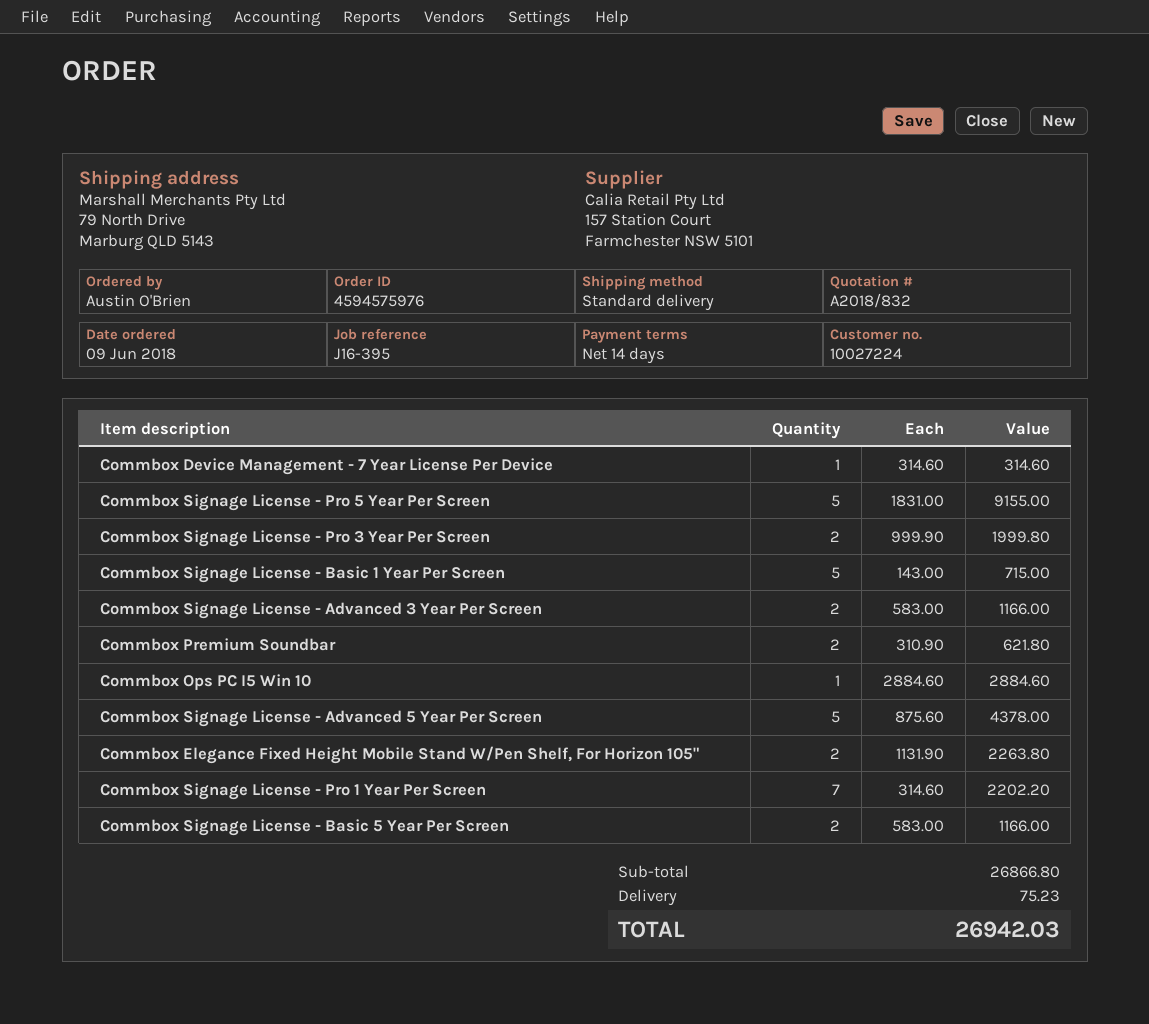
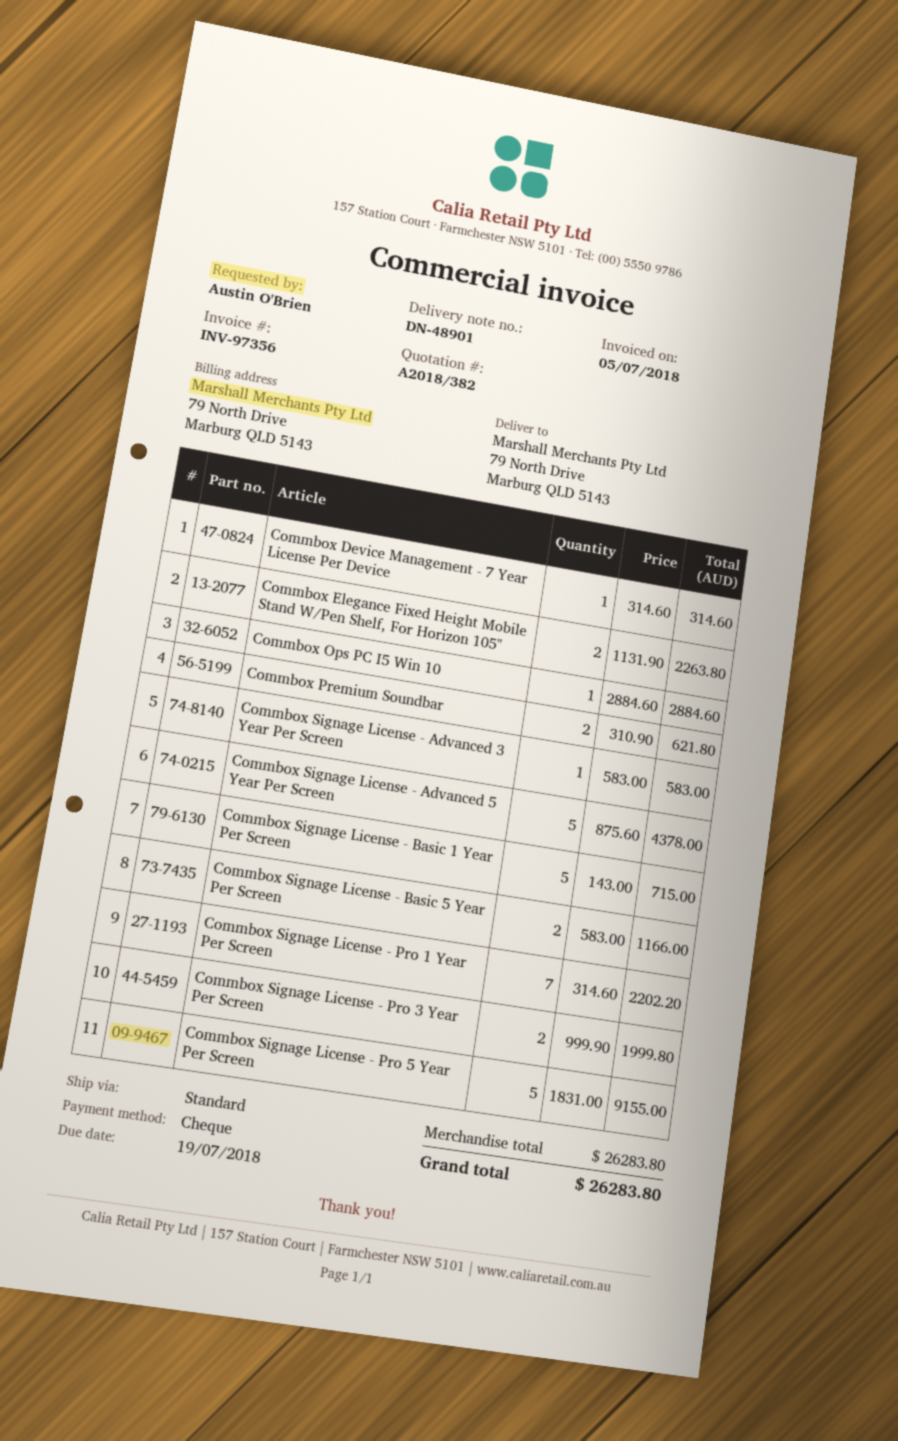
quote number: A2018/832 -> A2018/382
Commbox Signage License - Advanced 3 Year Per Screen: 2 x 583.00 = 1166.00 -> 1 x 583.00 = 583.00
subtotal: 26866.80 -> 26283.80
shipping: 75.23 -> none
total: 26942.03 -> 26283.80

